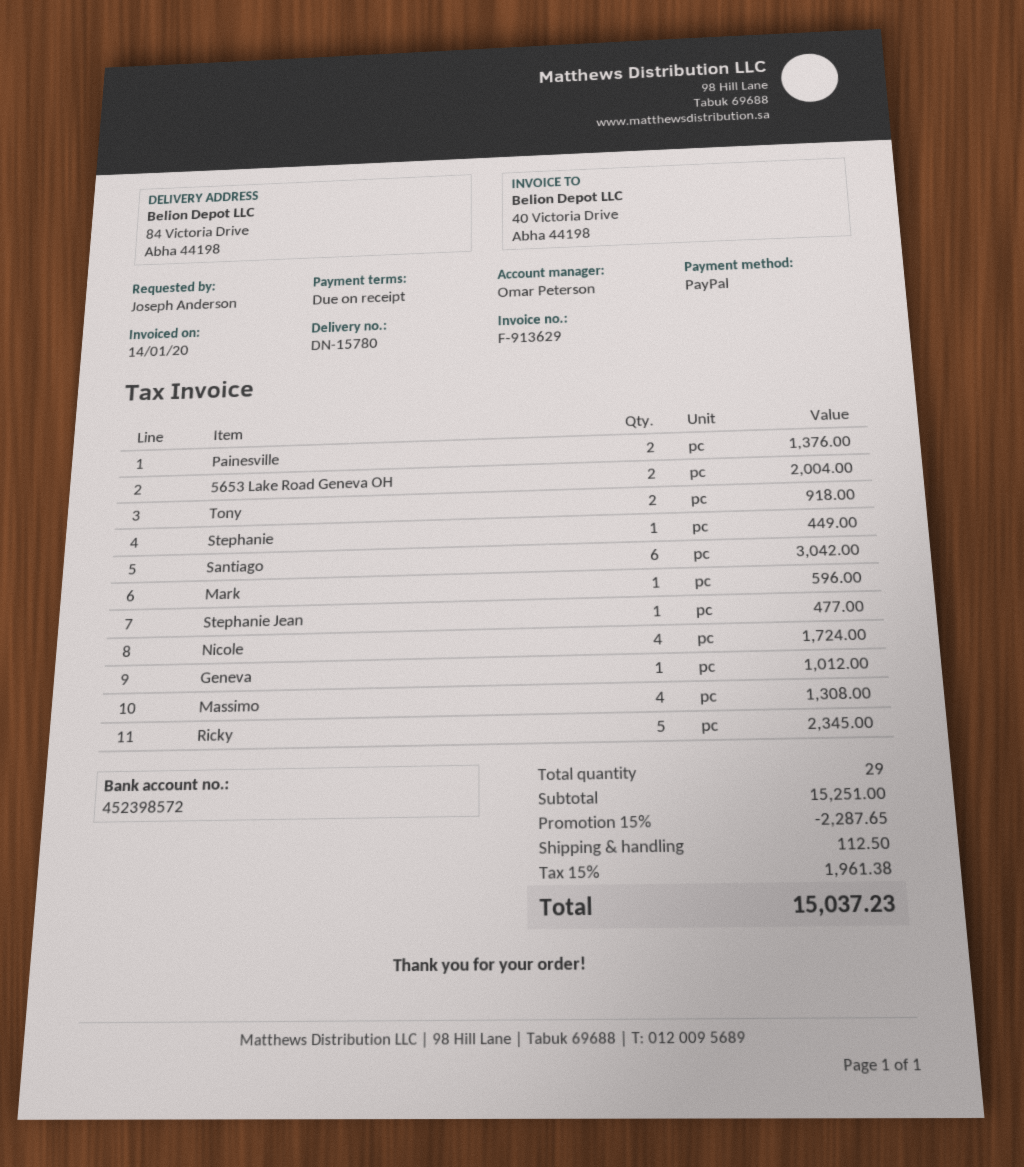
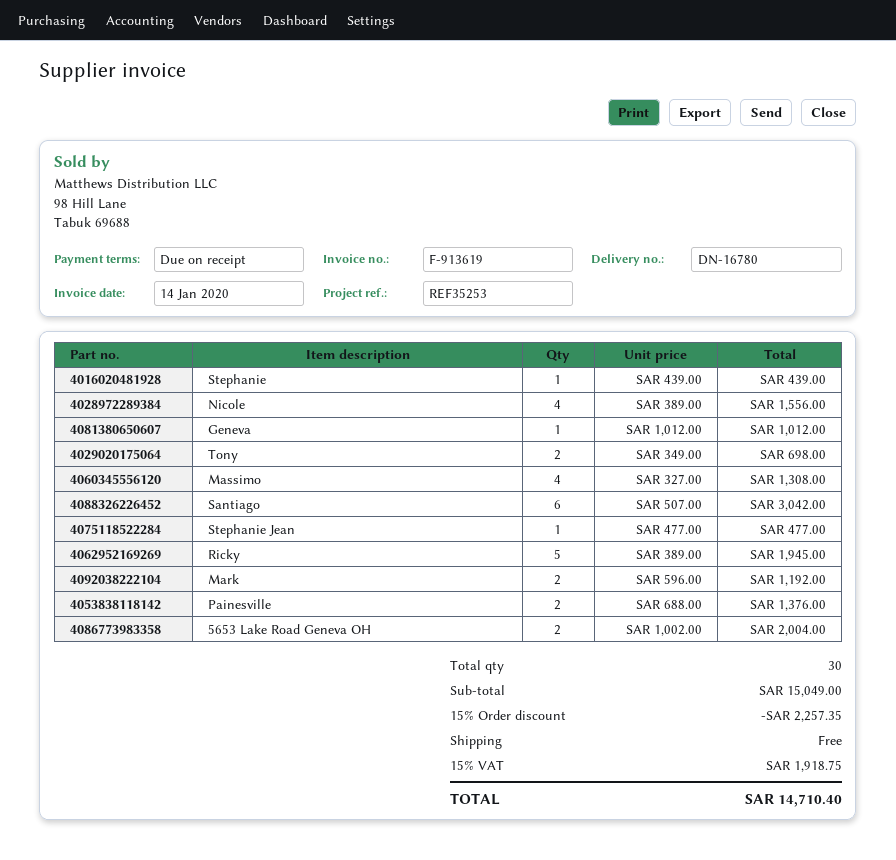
delivery note number: DN-15780 -> DN-16780
invoice number: F-913629 -> F-913619
Tony: 2 for 918.00 -> 2 for 698.00
Stephanie: 1 for 449.00 -> 1 for 439.00
Mark: 1 for 596.00 -> 2 for 1192.00
Nicole: 4 for 1724.00 -> 4 for 1556.00
Ricky: 5 for 2345.00 -> 5 for 1945.00
total quantity: 29 -> 30
subtotal: 15251.00 -> 15049.00
discount: 15% = 2287.65 -> 15% = 2257.35
shipping: 112.50 -> 0.00
tax: 15% = 1961.38 -> 15% = 1918.75
total: 15037.23 -> 14710.40

